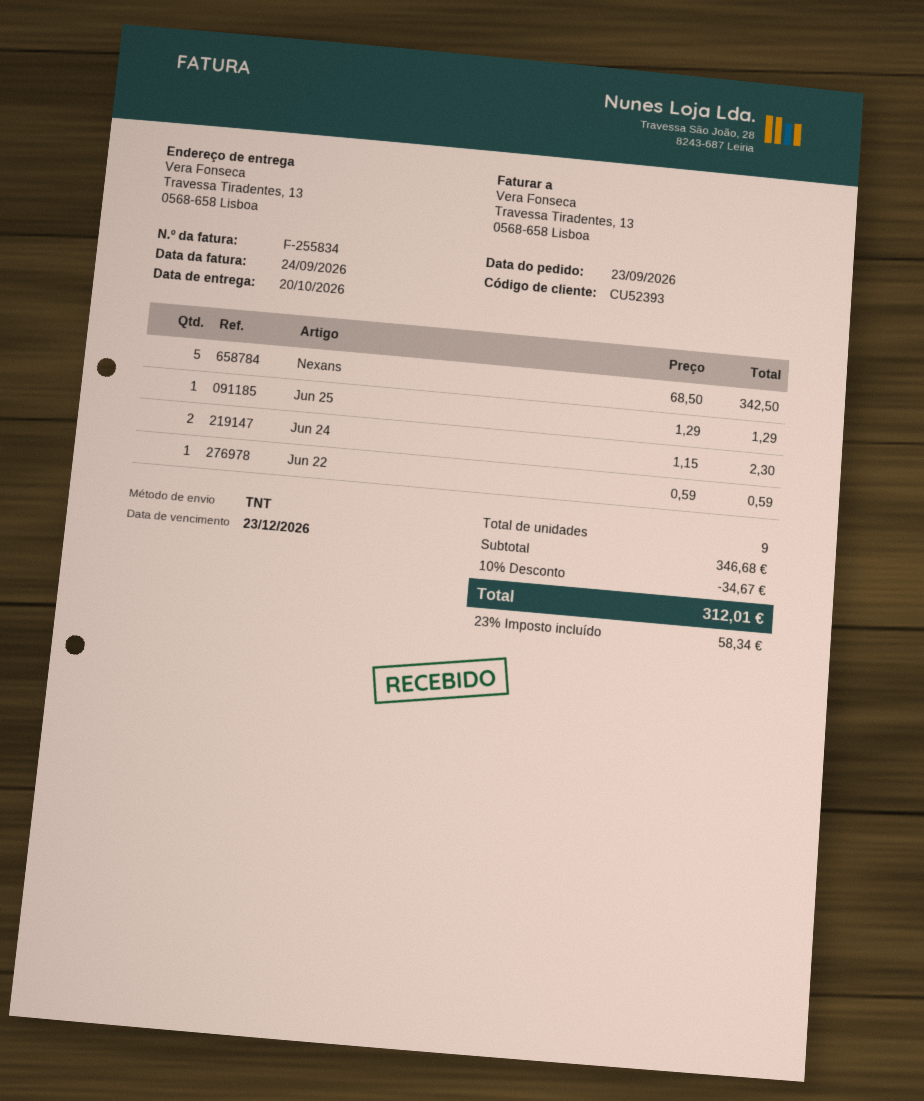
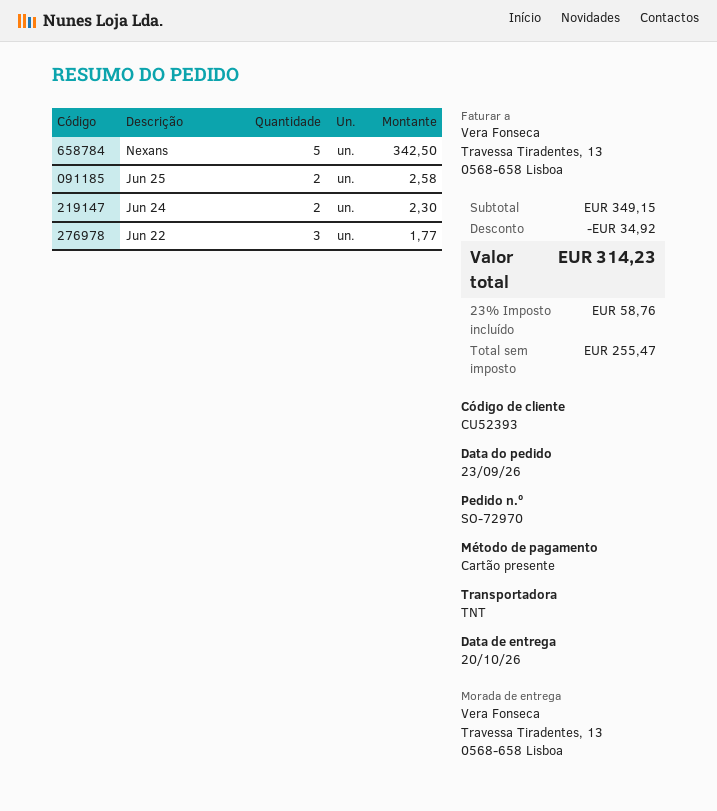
Jun 25: 1 for 1.29 -> 2 for 2.58
Jun 22: 1 for 0.59 -> 3 for 1.77
subtotal: 346.68 -> 349.15
discount: 34.67 -> 34.92
tax: 23% = 58.34 -> 23% = 58.76
total: 312.01 -> 314.23

